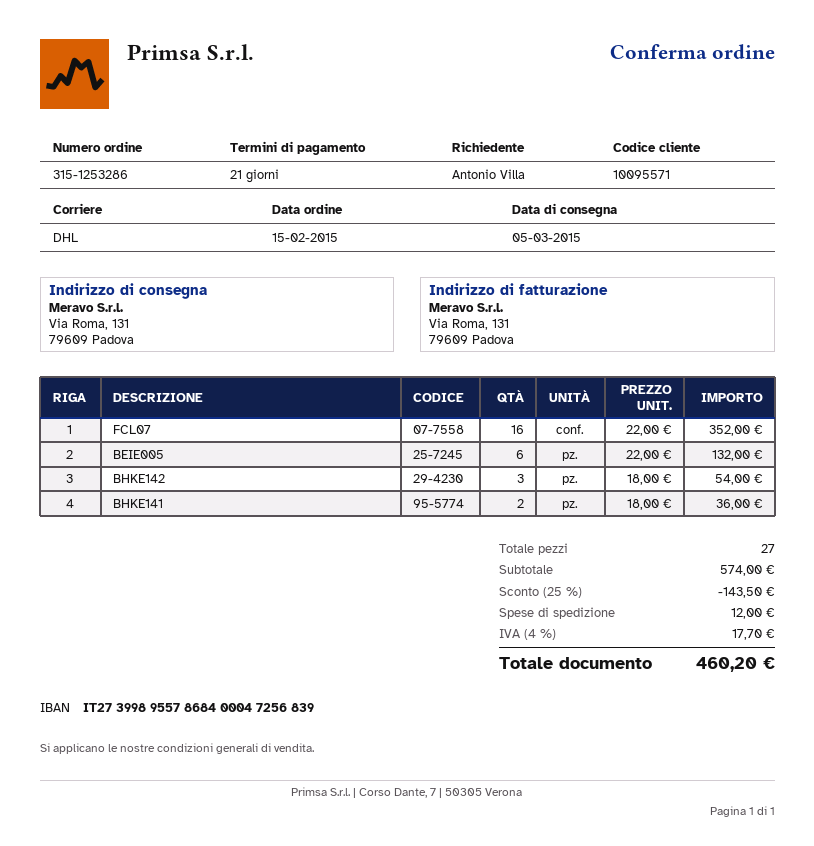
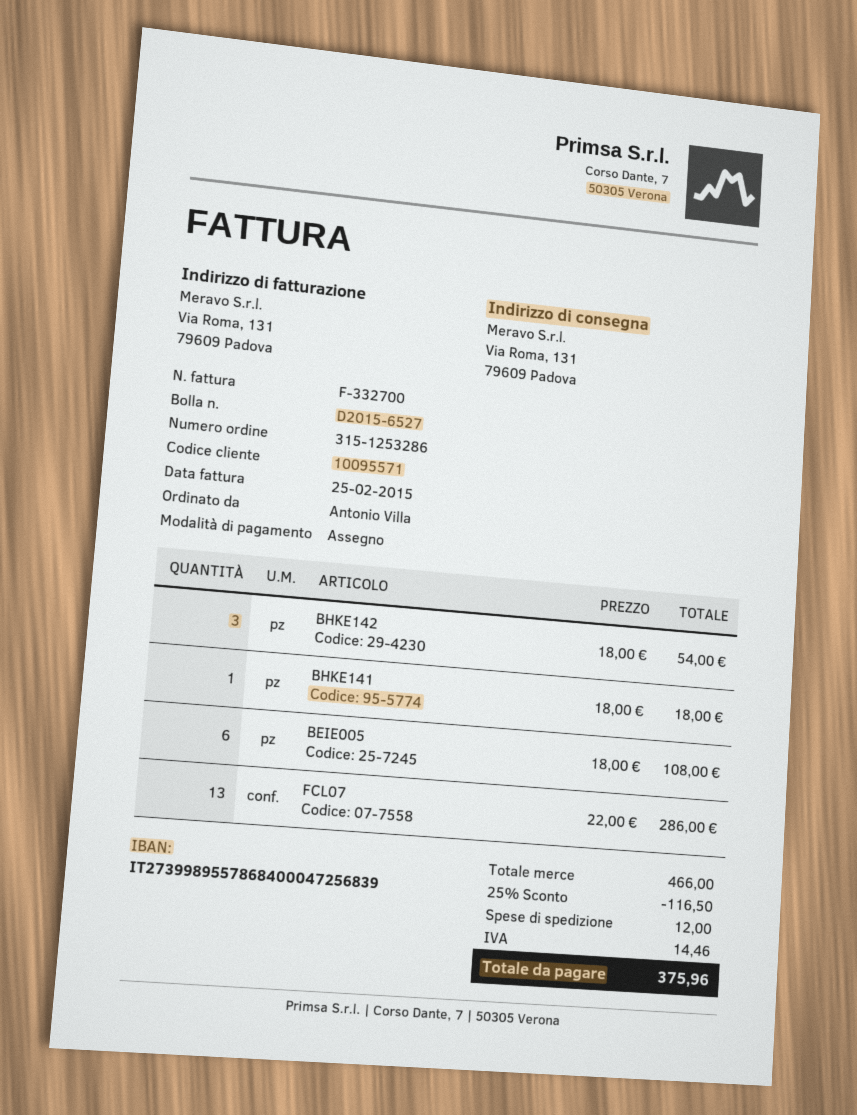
FCL07: 16 x 22.00 = 352.00 -> 13 x 22.00 = 286.00
BEIE005: 6 x 22.00 = 132.00 -> 6 x 18.00 = 108.00
BHKE141: 2 x 18.00 = 36.00 -> 1 x 18.00 = 18.00
subtotal: 574.00 -> 466.00
discount: 25% = 143.50 -> 25% = 116.50
tax: 17.70 -> 14.46
total: 460.20 -> 375.96

